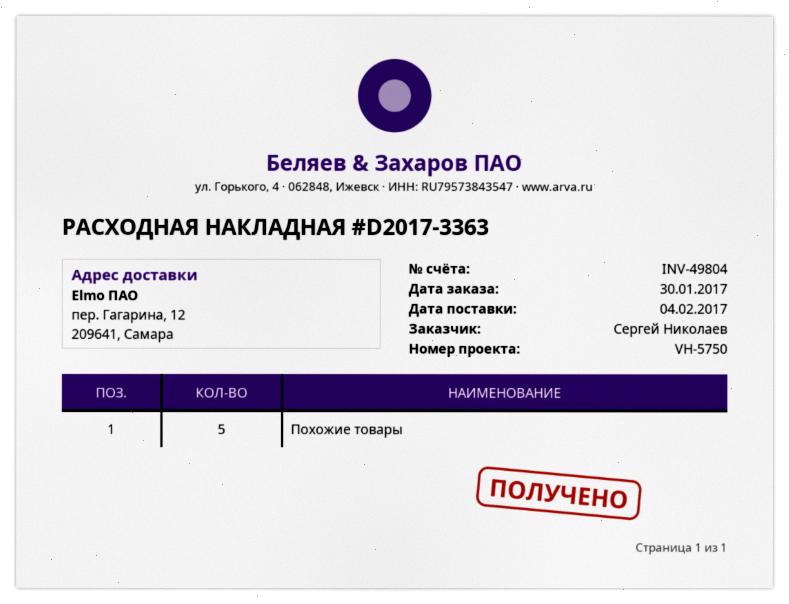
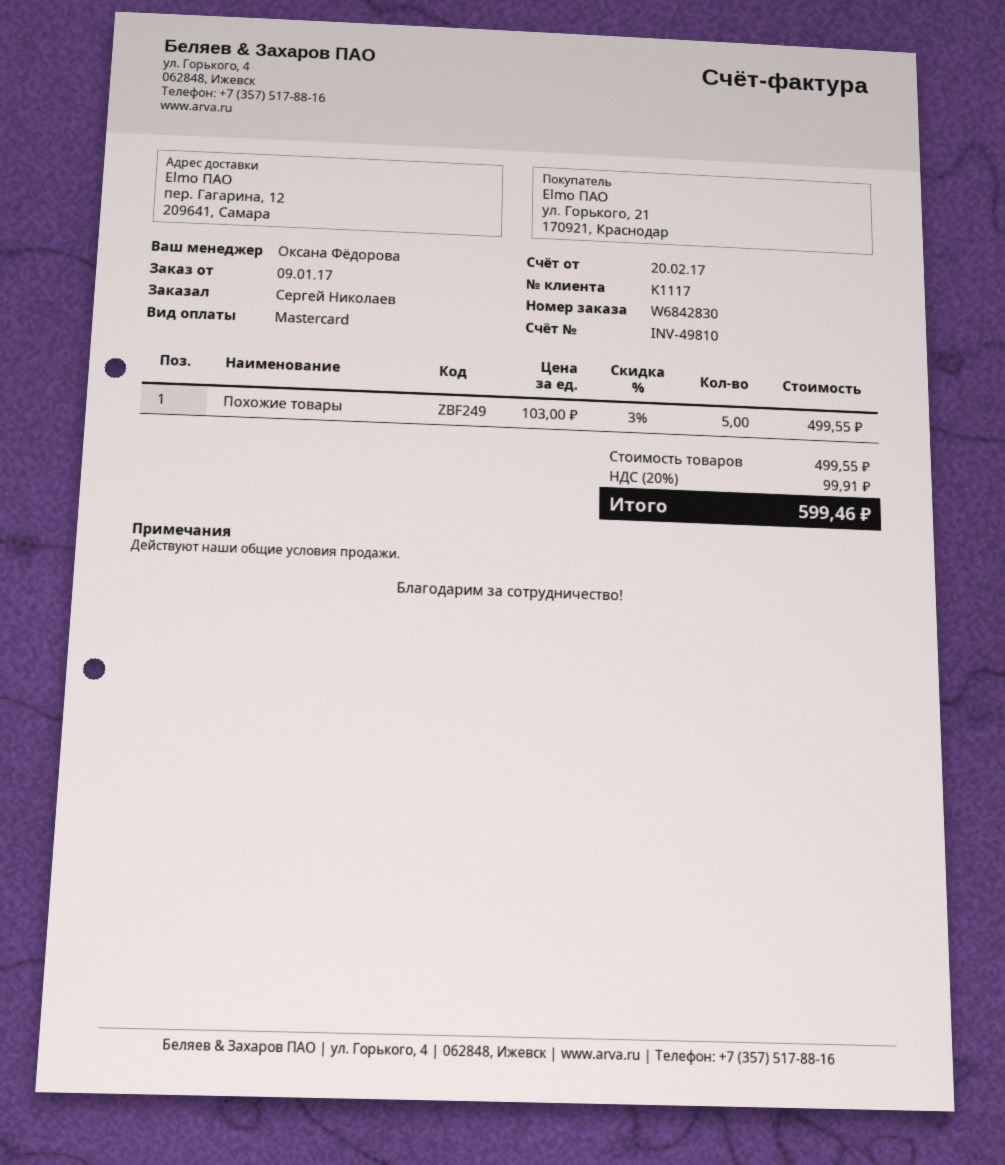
order date: 2017-01-30 -> 2017-01-09
invoice number: INV-49804 -> INV-49810

